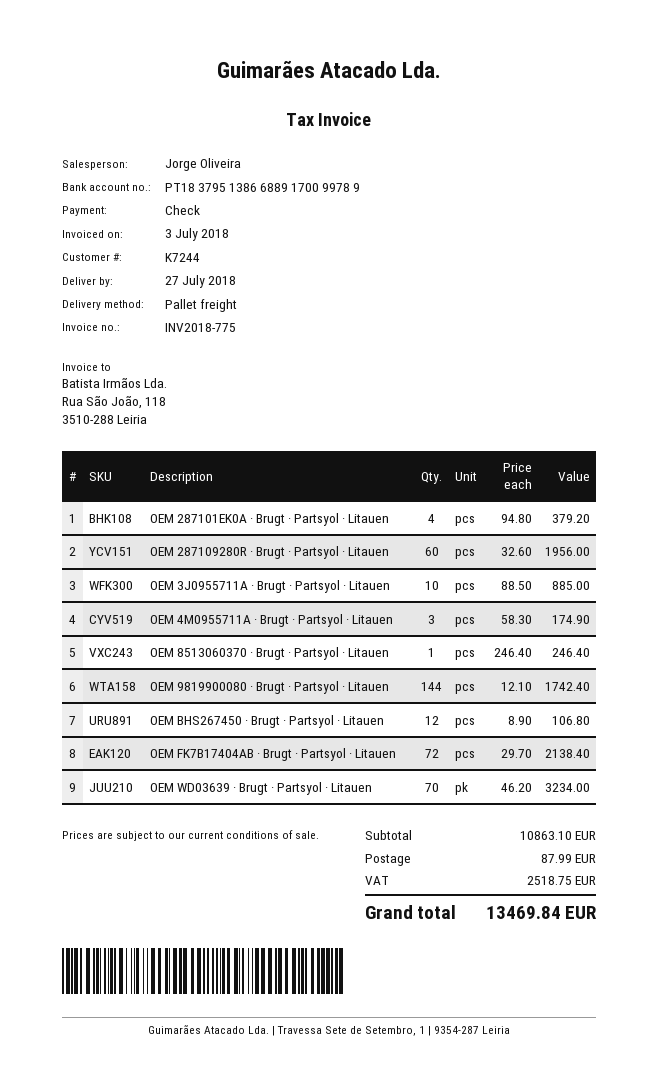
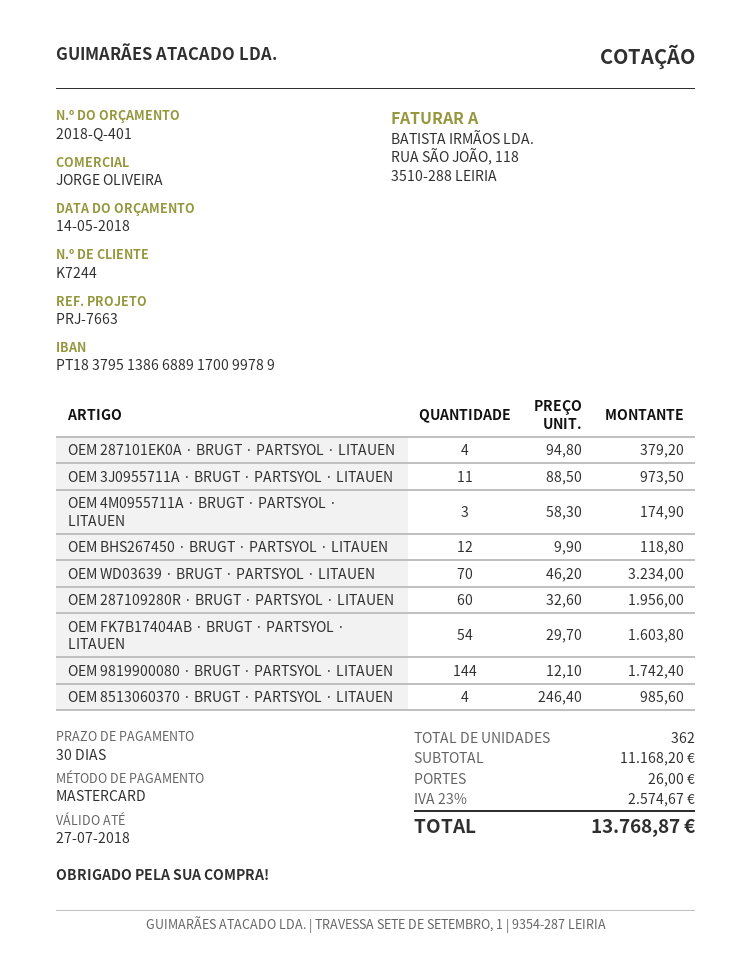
payment method: cheque -> Mastercard
OEM 3J0955711A · Brugt · Partsyol · Litauen: 10 x 88.50 = 885.00 -> 11 x 88.50 = 973.50
OEM 8513060370 · Brugt · Partsyol · Litauen: 1 x 246.40 = 246.40 -> 4 x 246.40 = 985.60
OEM BHS267450 · Brugt · Partsyol · Litauen: 12 x 8.90 = 106.80 -> 12 x 9.90 = 118.80
OEM FK7B17404AB · Brugt · Partsyol · Litauen: 72 x 29.70 = 2138.40 -> 54 x 29.70 = 1603.80
subtotal: 10863.10 -> 11168.20
shipping: 87.99 -> 26.00
tax: 2518.75 -> 2574.67
total: 13469.84 -> 13768.87

